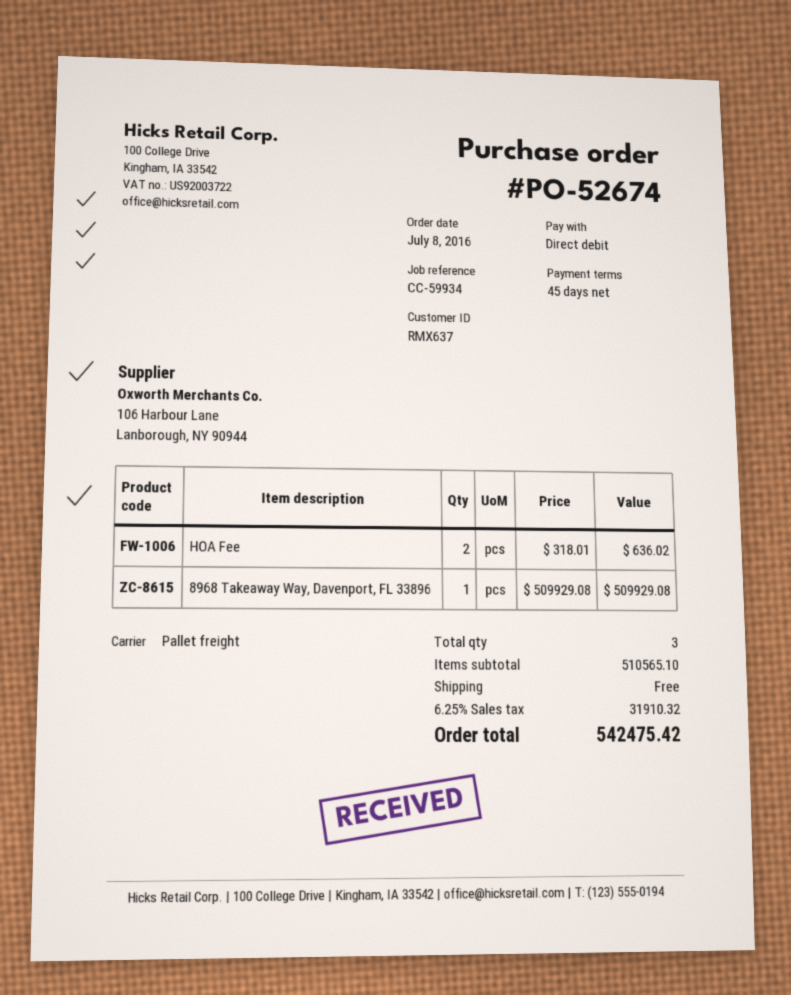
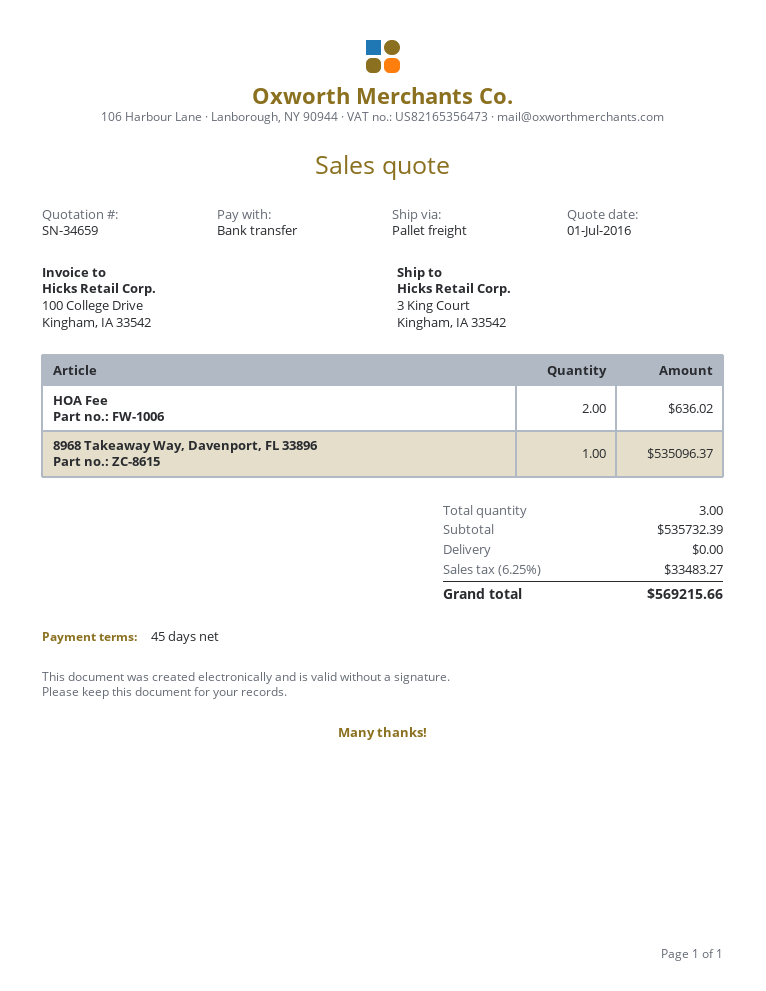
payment method: direct debit -> bank transfer
8968 Takeaway Way, Davenport, FL 33896: 1 for 509929.08 -> 1 for 535096.37
subtotal: 510565.10 -> 535732.39
tax: 6.25% = 31910.32 -> 6.25% = 33483.27
total: 542475.42 -> 569215.66

